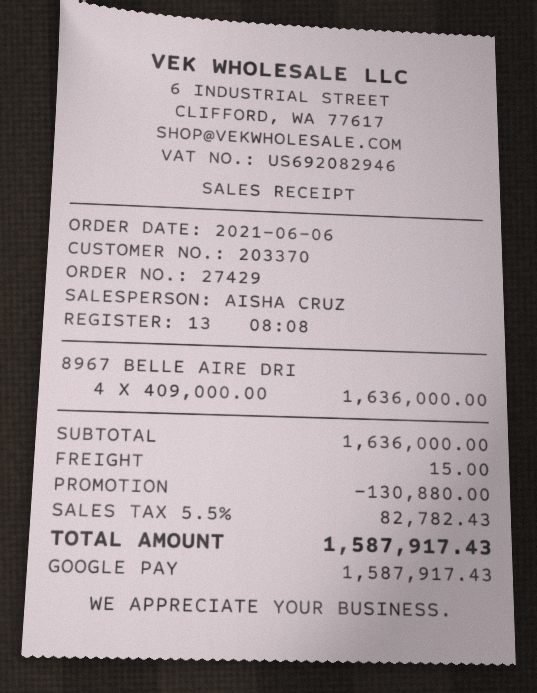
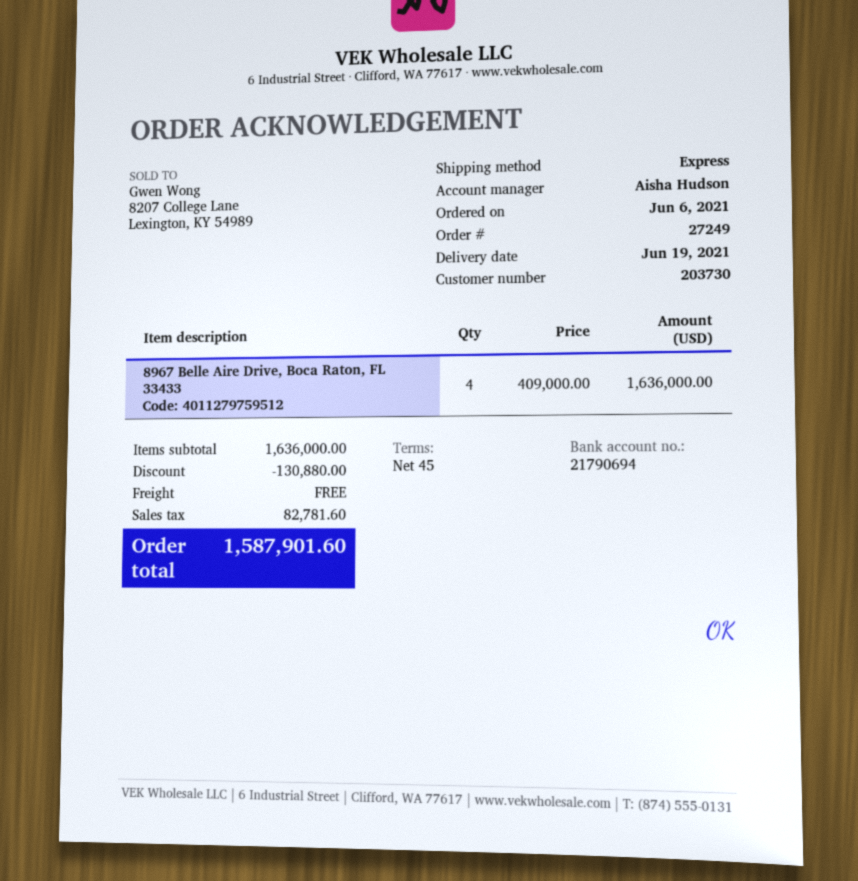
order number: 27429 -> 27249
customer number: 203370 -> 203730
sales rep: AISHA CRUZ -> Aisha Hudson
shipping: 15.00 -> 0.00
tax: 82782.43 -> 82781.60
total: 1587917.43 -> 1587901.60

